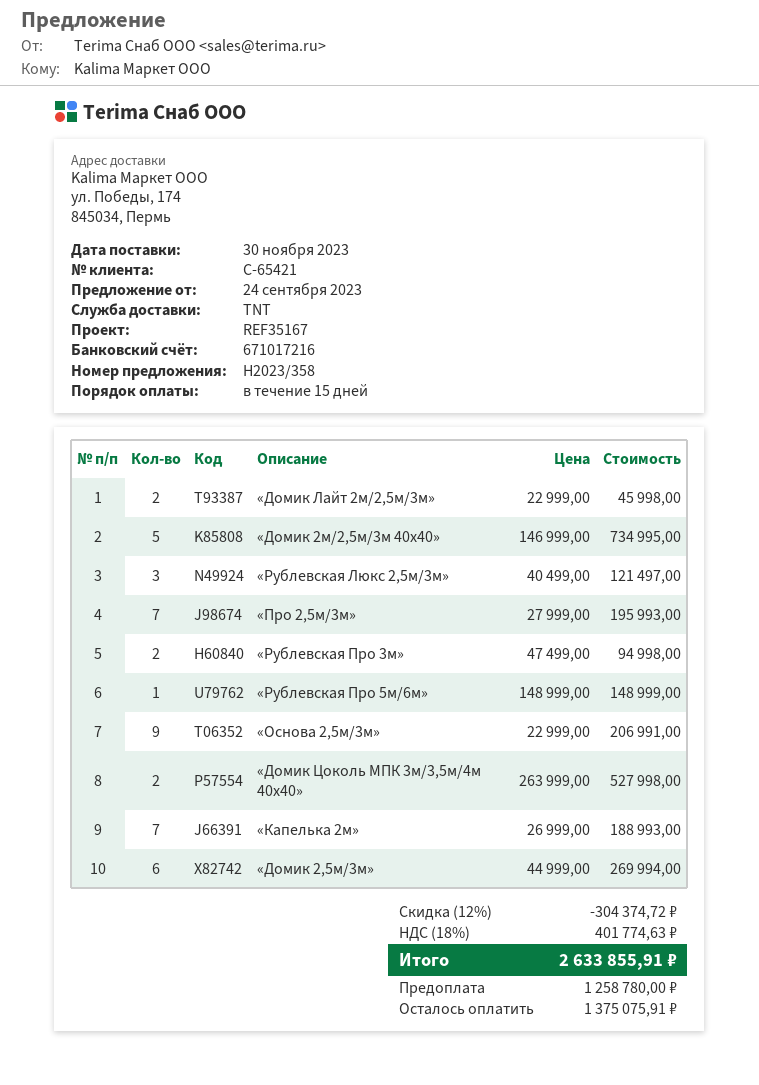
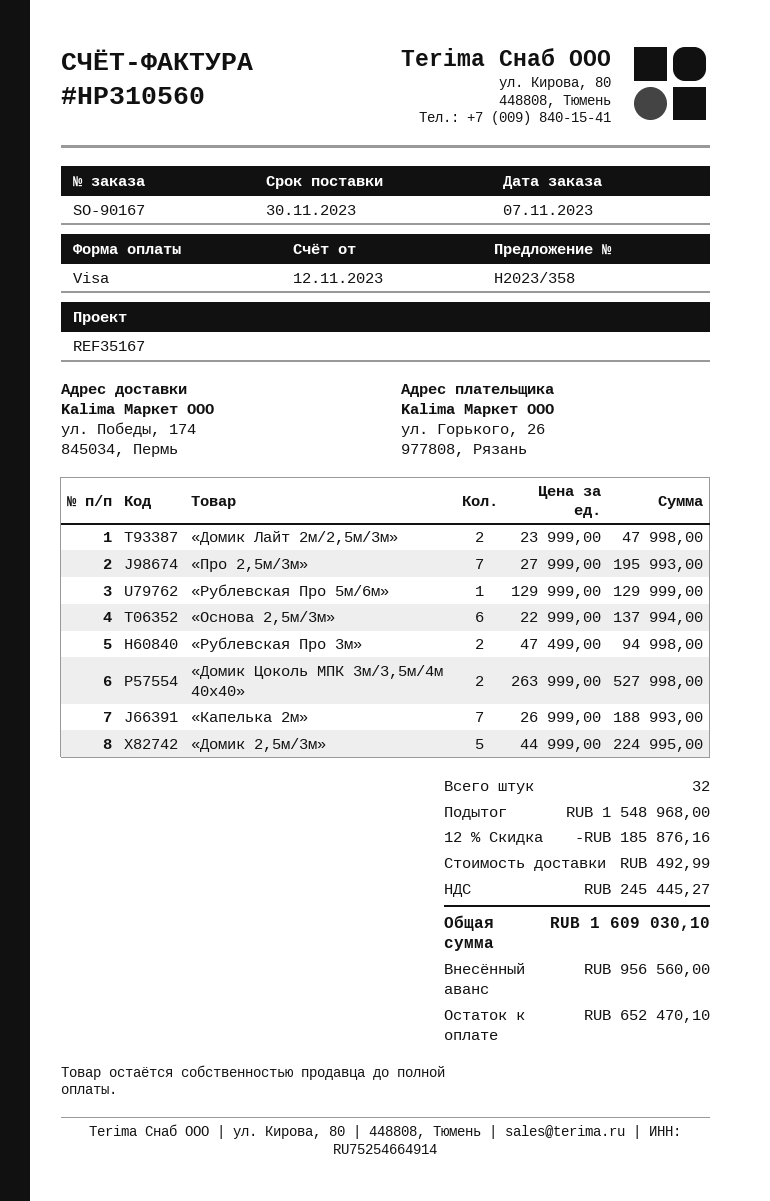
«Домик Лайт 2м/2,5м/3м»: 2 x 22999.00 = 45998.00 -> 2 x 23999.00 = 47998.00
«Домик 2м/2,5м/3м 40x40»: 5 x 146999.00 = 734995.00 -> none
«Рублевская Люкс 2,5м/3м»: 3 x 40499.00 = 121497.00 -> none
«Рублевская Про 5м/6м»: 1 x 148999.00 = 148999.00 -> 1 x 129999.00 = 129999.00
«Основа 2,5м/3м»: 9 x 22999.00 = 206991.00 -> 6 x 22999.00 = 137994.00
«Домик 2,5м/3м»: 6 x 44999.00 = 269994.00 -> 5 x 44999.00 = 224995.00
discount: 12% = 304374.72 -> 12% = 185876.16
shipping: none -> 492.99
tax: 401774.63 -> 245445.27
total: 2633855.91 -> 1609030.10
deposit: 1258780.00 -> 956560.00
balance: 1375075.91 -> 652470.10

